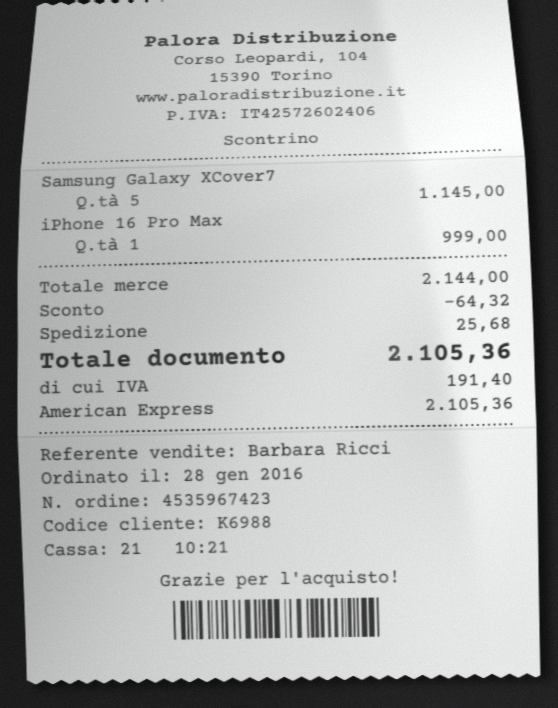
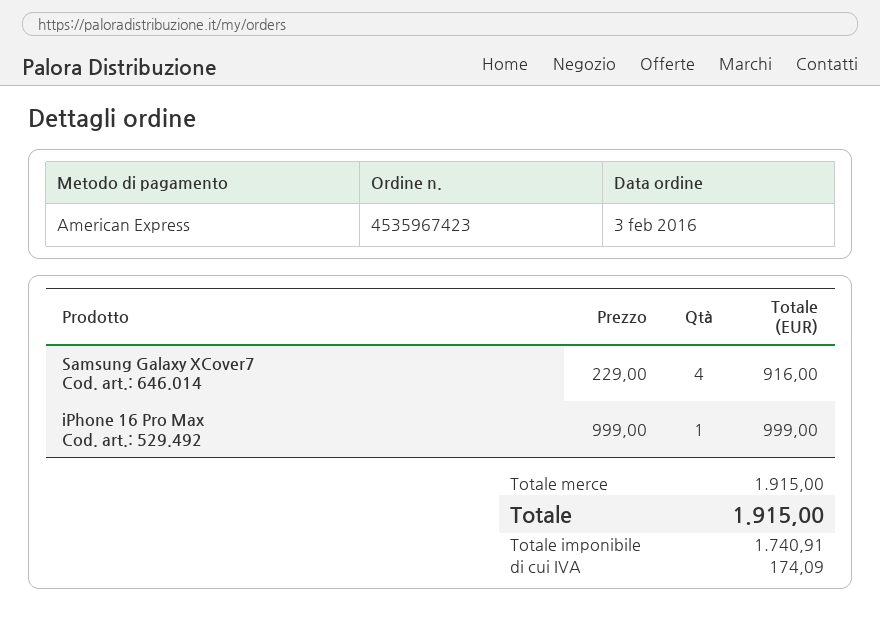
order date: 2016-01-28 -> 2016-02-03
Samsung Galaxy XCover7: 5 for 1145.00 -> 4 for 916.00
subtotal: 2144.00 -> 1915.00
discount: 64.32 -> none
shipping: 25.68 -> none
tax: 191.40 -> 174.09
total: 2105.36 -> 1915.00

